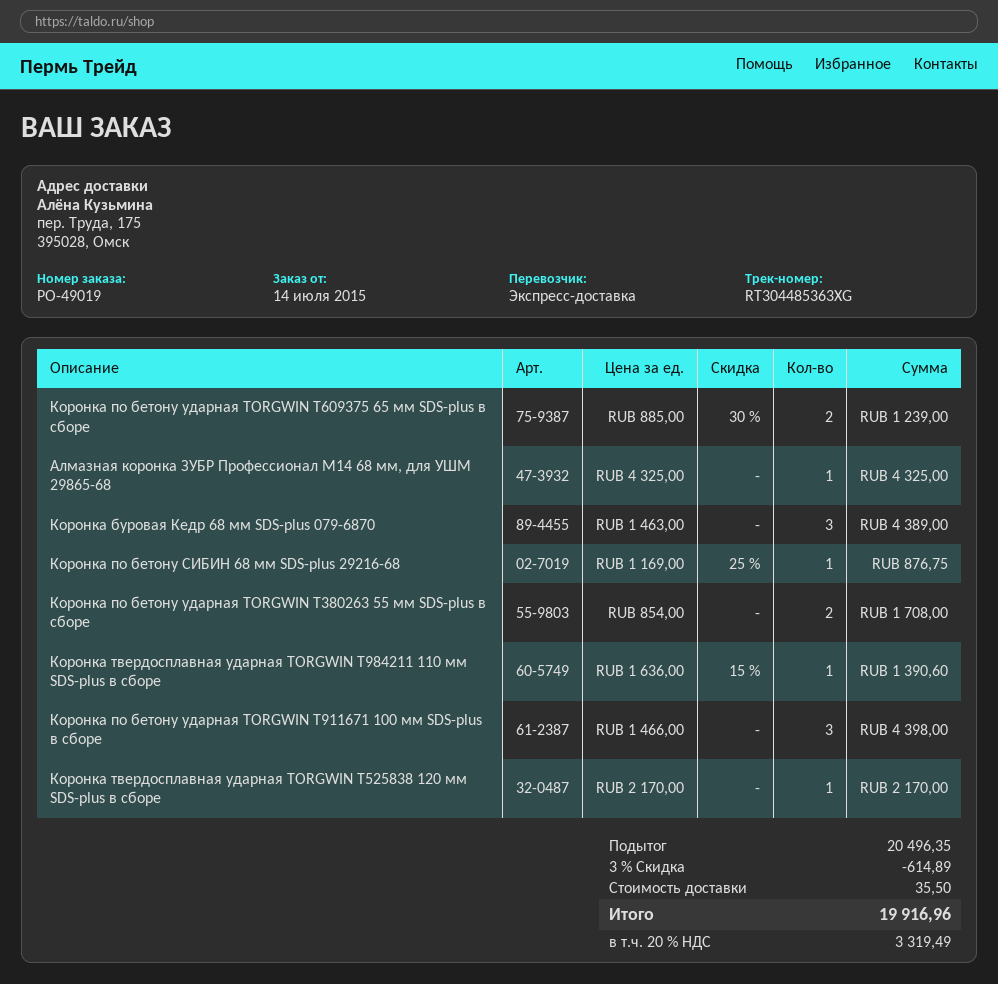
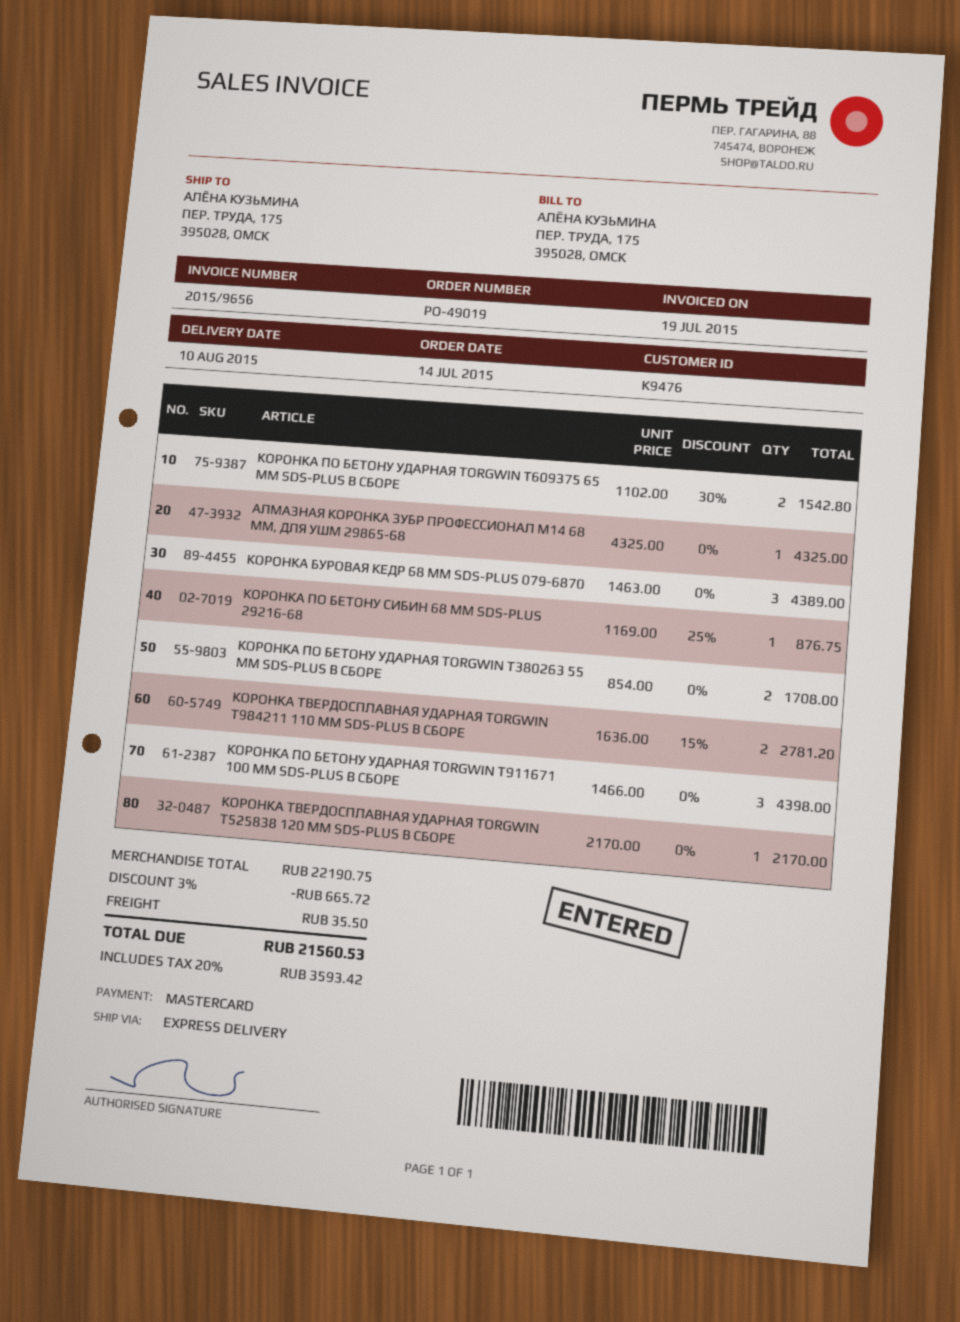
Коронка по бетону ударная TORGWIN T609375 65 мм SDS-plus в сборе: 2 x 885.00 - 30% = 1239.00 -> 2 x 1102.00 - 30% = 1542.80
Коронка твердосплавная ударная TORGWIN T984211 110 мм SDS-plus в сборе: 1 x 1636.00 - 15% = 1390.60 -> 2 x 1636.00 - 15% = 2781.20
subtotal: 20496.35 -> 22190.75
discount: 3% = 614.89 -> 3% = 665.72
tax: 20% = 3319.49 -> 20% = 3593.42
total: 19916.96 -> 21560.53

